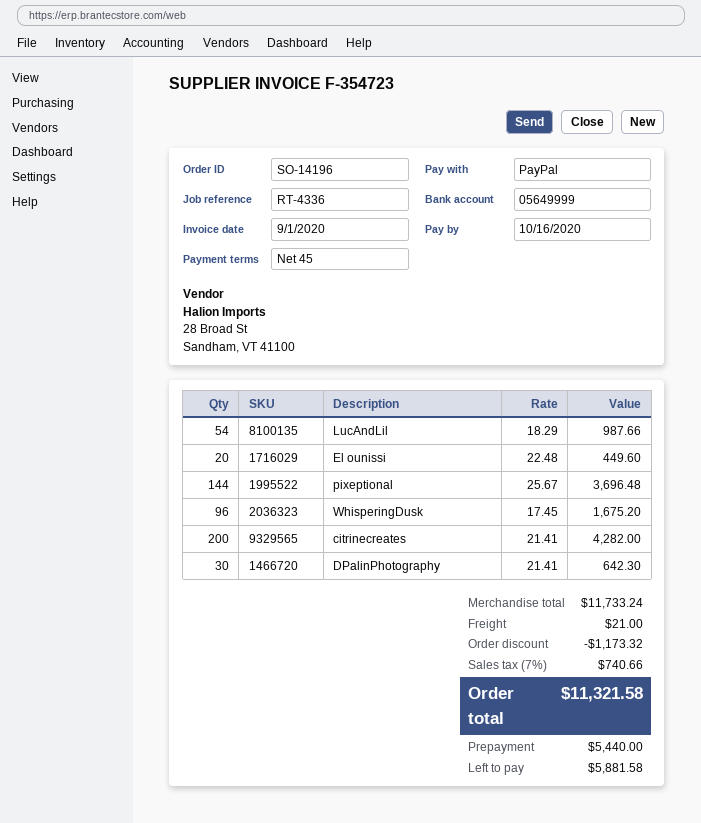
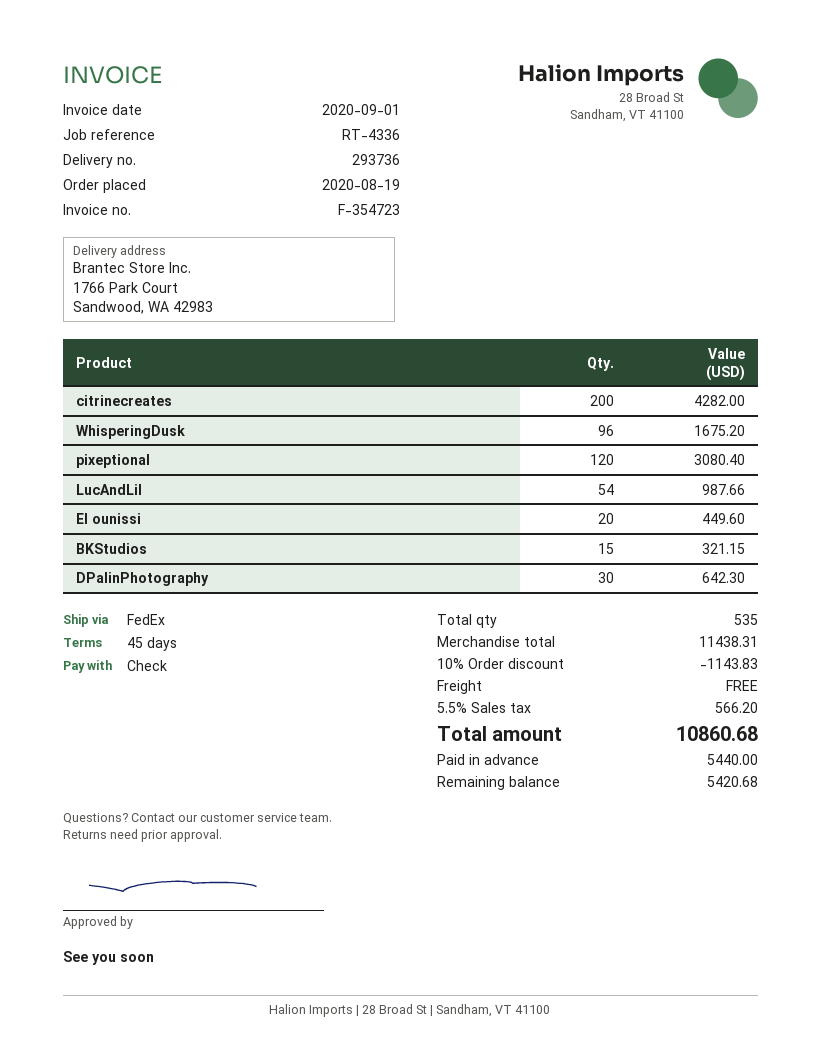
payment method: PayPal -> cheque
pixeptional: 144 for 3696.48 -> 120 for 3080.40
BKStudios: none -> 15 for 321.15
subtotal: 11733.24 -> 11438.31
discount: 1173.32 -> 1143.83
shipping: 21.00 -> 0.00
tax: 7% = 740.66 -> 5.5% = 566.20
total: 11321.58 -> 10860.68
balance: 5881.58 -> 5420.68

